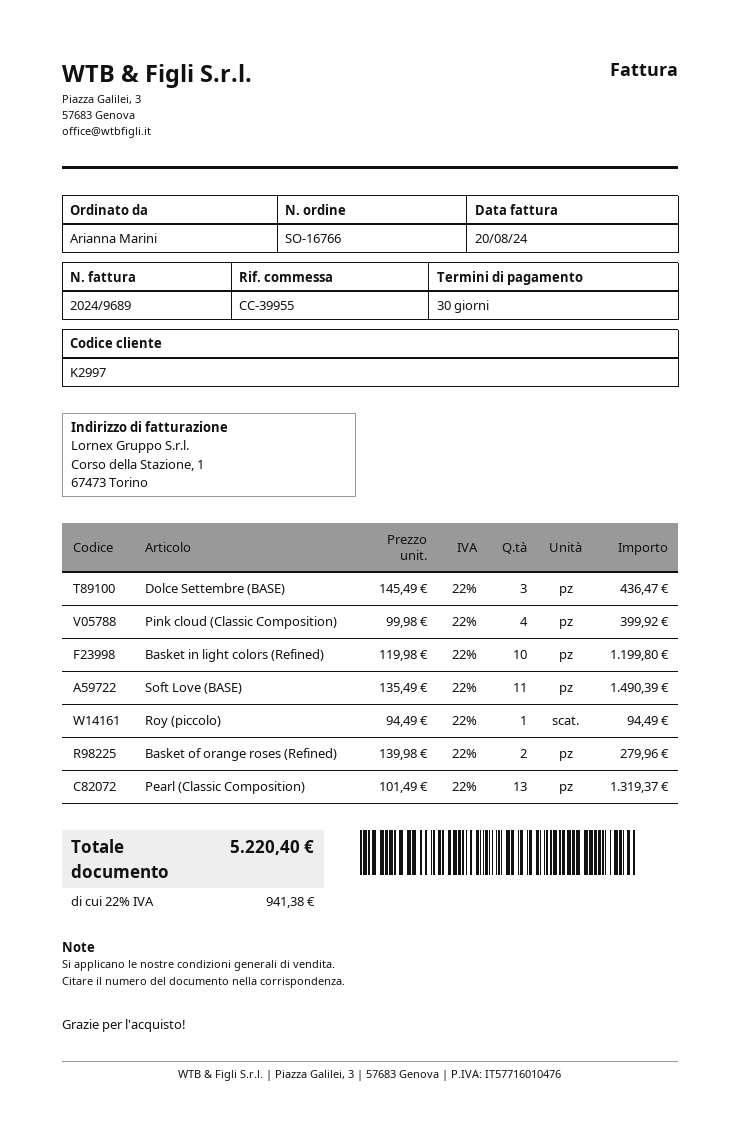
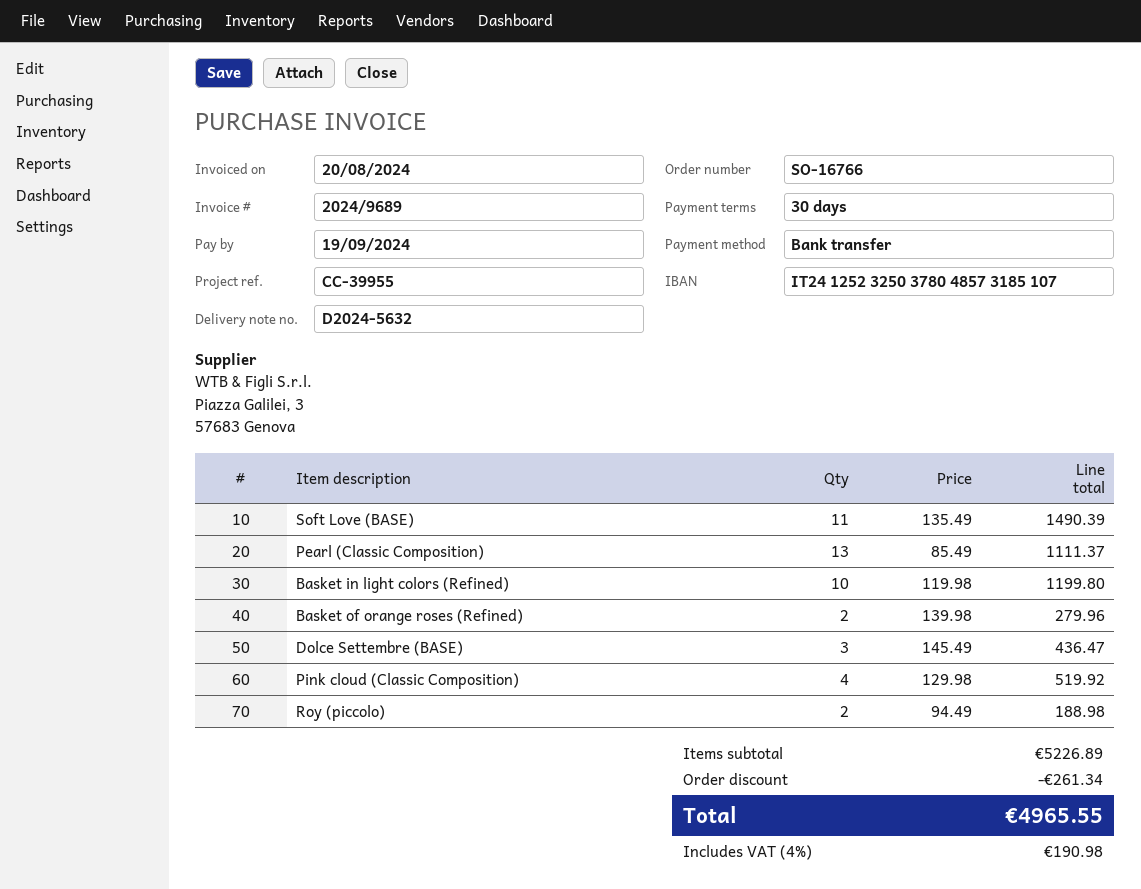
Pink cloud (Classic Composition): 4 x 99.98 = 399.92 -> 4 x 129.98 = 519.92
Roy (piccolo): 1 x 94.49 = 94.49 -> 2 x 94.49 = 188.98
Pearl (Classic Composition): 13 x 101.49 = 1319.37 -> 13 x 85.49 = 1111.37
discount: none -> 261.34
tax: 22% = 941.38 -> 4% = 190.98
total: 5220.40 -> 4965.55

